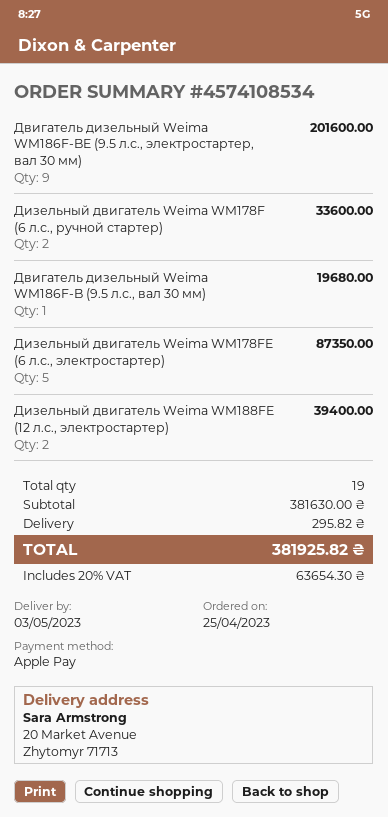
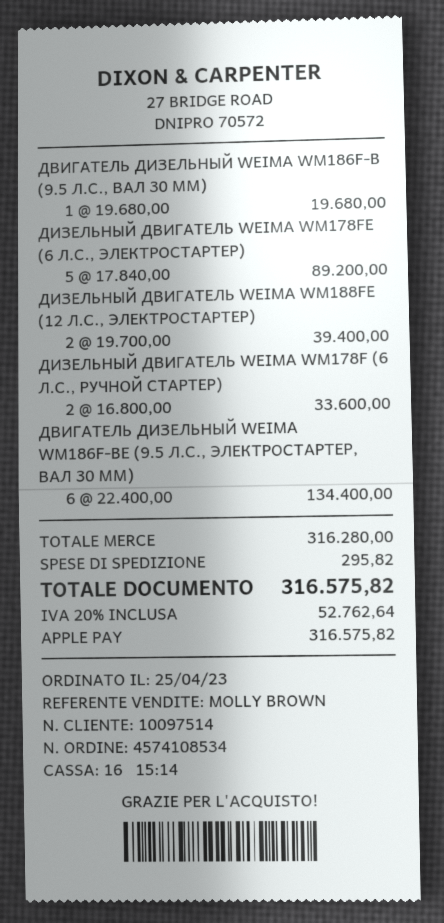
Двигатель дизельный Weima WM186F-BE (9.5 л.с., электростартер, вал 30 мм): 9 for 201600.00 -> 6 for 134400.00
Дизельный двигатель Weima WM178FE (6 л.с., электростартер): 5 for 87350.00 -> 5 for 89200.00
subtotal: 381630.00 -> 316280.00
tax: 20% = 63654.30 -> 20% = 52762.64
total: 381925.82 -> 316575.82

